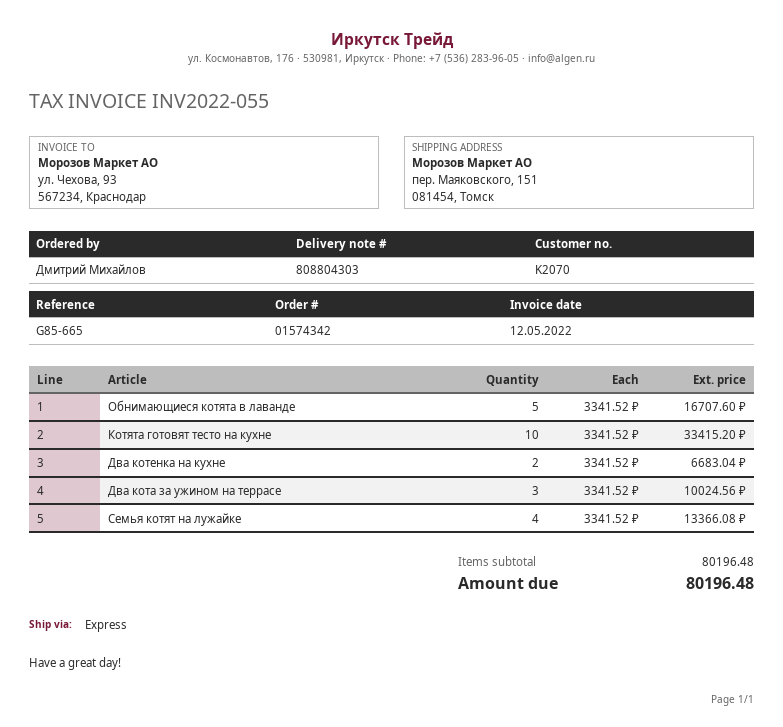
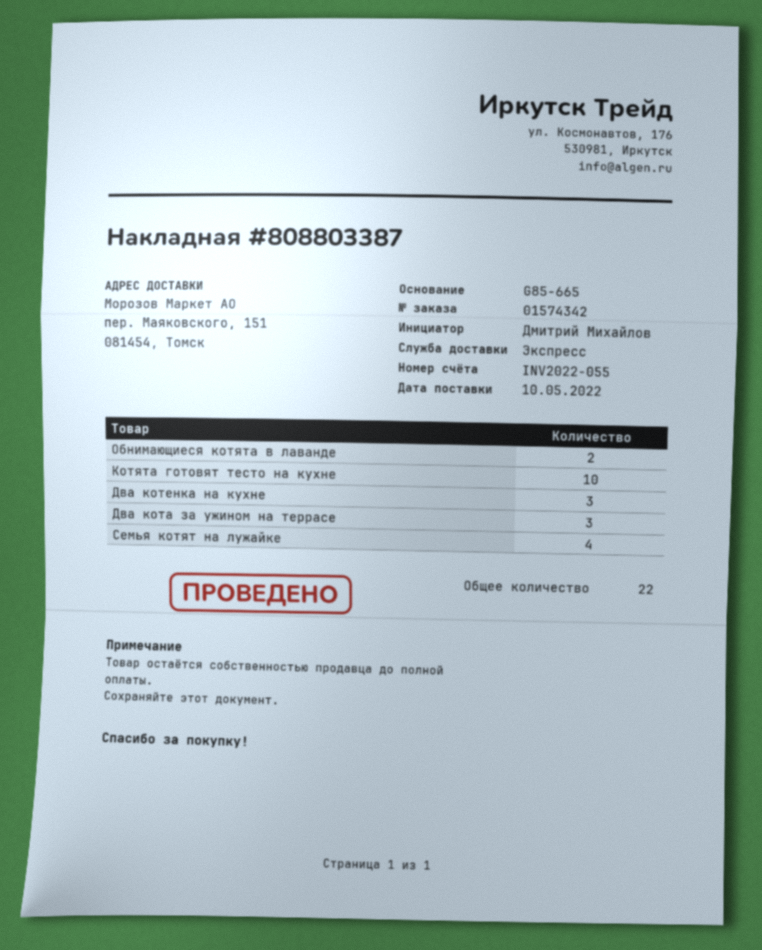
delivery note number: 808804303 -> 808803387
Обнимающиеся котята в лаванде: 5 -> 2
Два котенка на кухне: 2 -> 3

